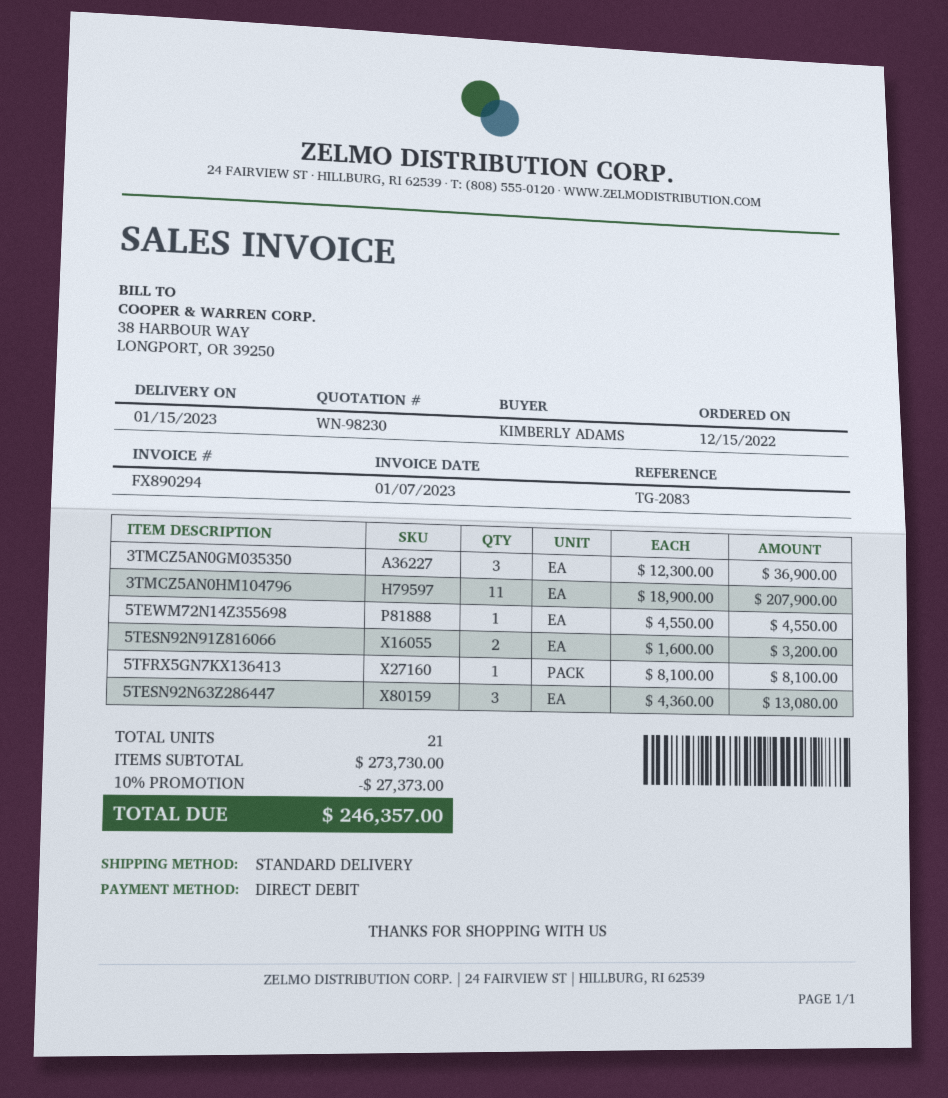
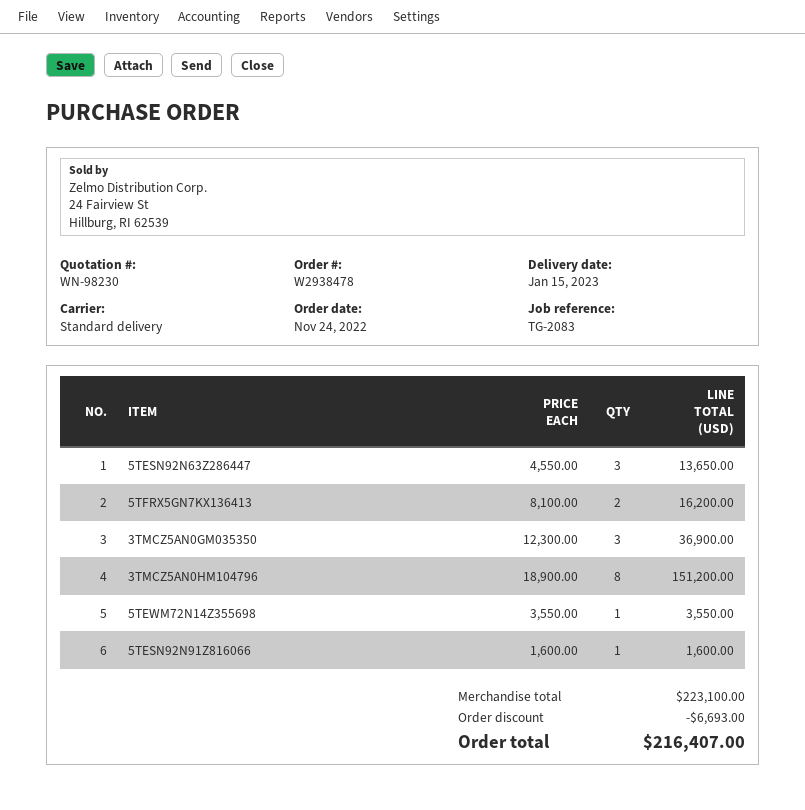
order date: 2022-12-15 -> 2022-11-24
3TMCZ5AN0HM104796: 11 x 18900.00 = 207900.00 -> 8 x 18900.00 = 151200.00
5TEWM72N14Z355698: 1 x 4550.00 = 4550.00 -> 1 x 3550.00 = 3550.00
5TESN92N91Z816066: 2 x 1600.00 = 3200.00 -> 1 x 1600.00 = 1600.00
5TFRX5GN7KX136413: 1 x 8100.00 = 8100.00 -> 2 x 8100.00 = 16200.00
5TESN92N63Z286447: 3 x 4360.00 = 13080.00 -> 3 x 4550.00 = 13650.00
subtotal: 273730.00 -> 223100.00
discount: 27373.00 -> 6693.00
total: 246357.00 -> 216407.00

